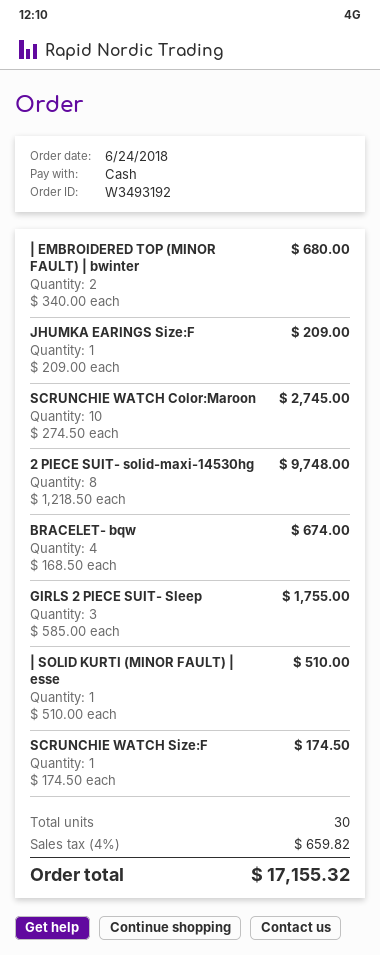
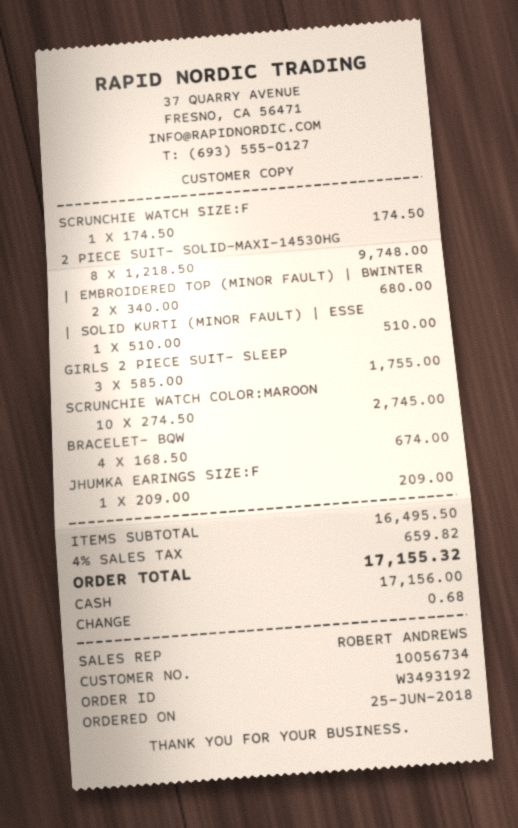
order date: 2018-06-24 -> 2018-06-25

